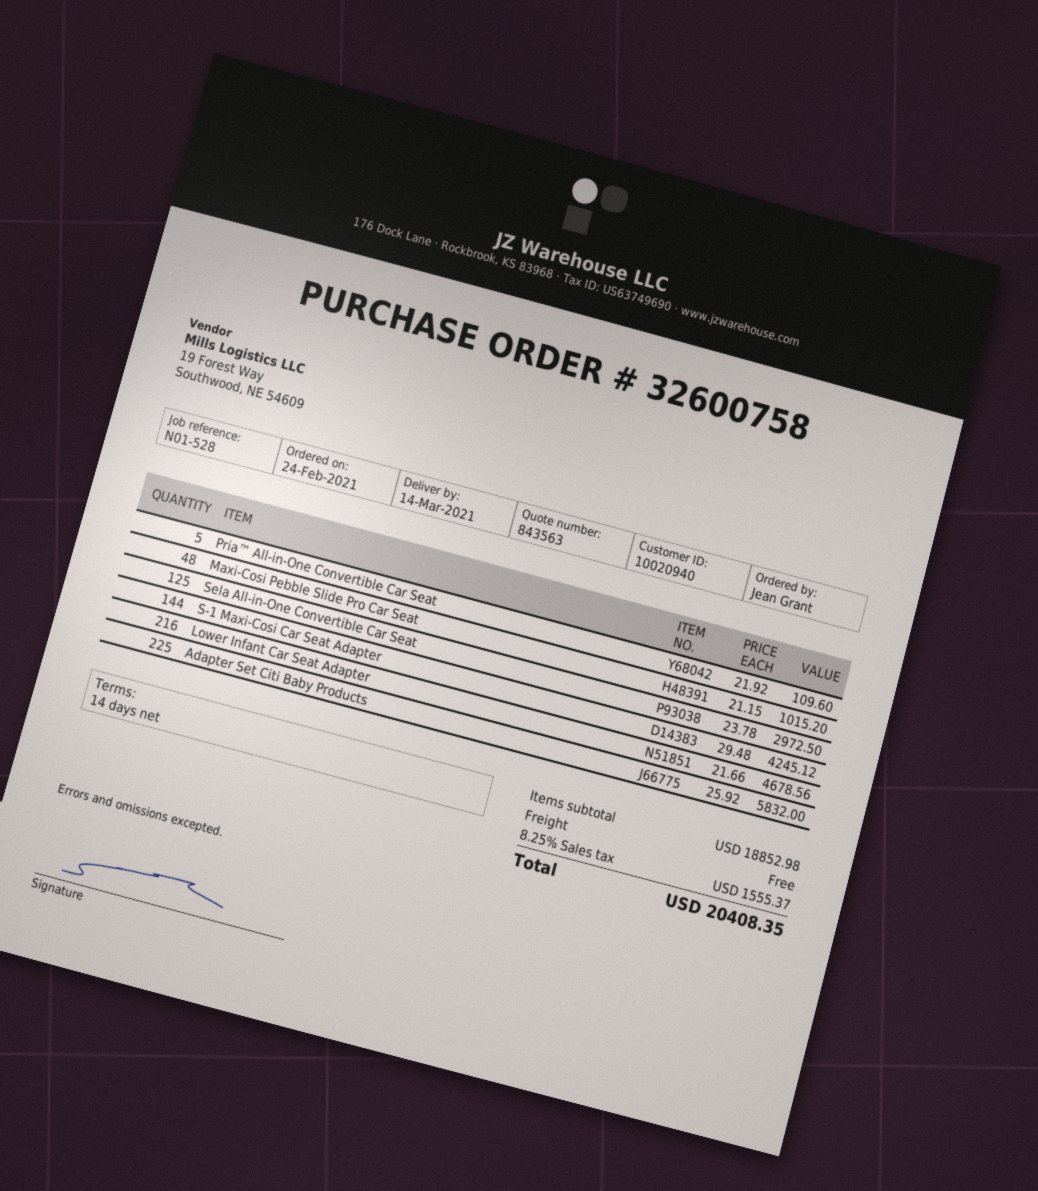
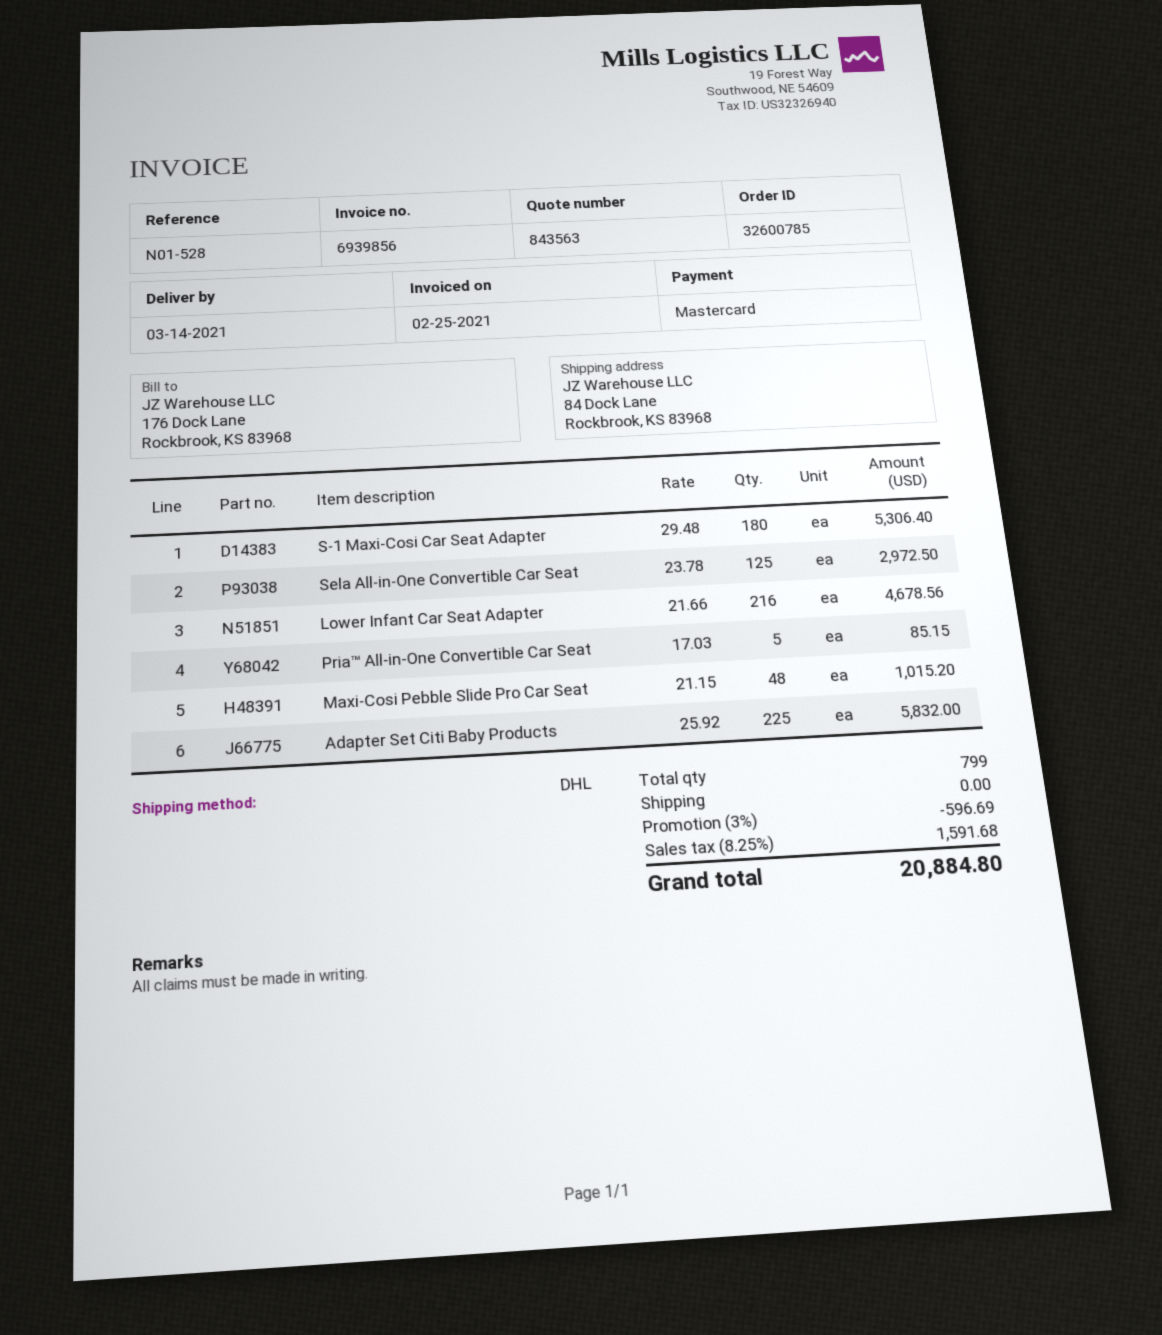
order number: 32600758 -> 32600785
Pria™ All-in-One Convertible Car Seat: 5 x 21.92 = 109.60 -> 5 x 17.03 = 85.15
S-1 Maxi-Cosi Car Seat Adapter: 144 x 29.48 = 4245.12 -> 180 x 29.48 = 5306.40
discount: none -> 3% = 596.69
tax: 8.25% = 1555.37 -> 8.25% = 1591.68
total: 20408.35 -> 20884.80

